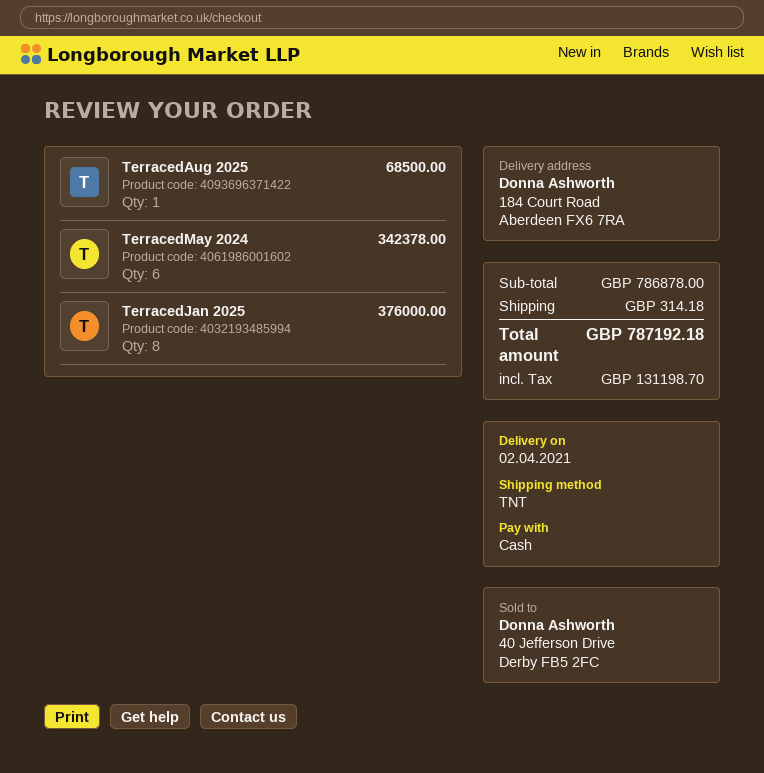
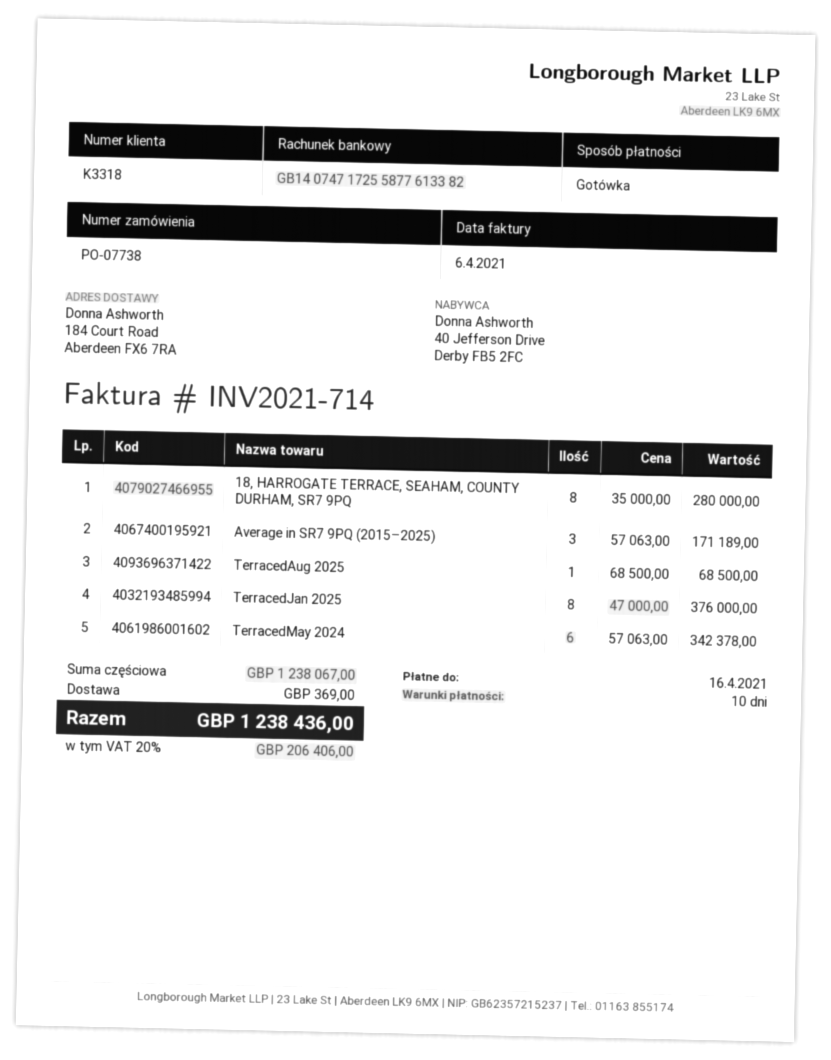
18, HARROGATE TERRACE, SEAHAM, COUNTY DURHAM, SR7 9PQ: none -> 8 for 280000.00
Average in SR7 9PQ (2015–2025): none -> 3 for 171189.00
subtotal: 786878.00 -> 1238067.00
shipping: 314.18 -> 369.00
tax: 131198.70 -> 206406.00
total: 787192.18 -> 1238436.00

